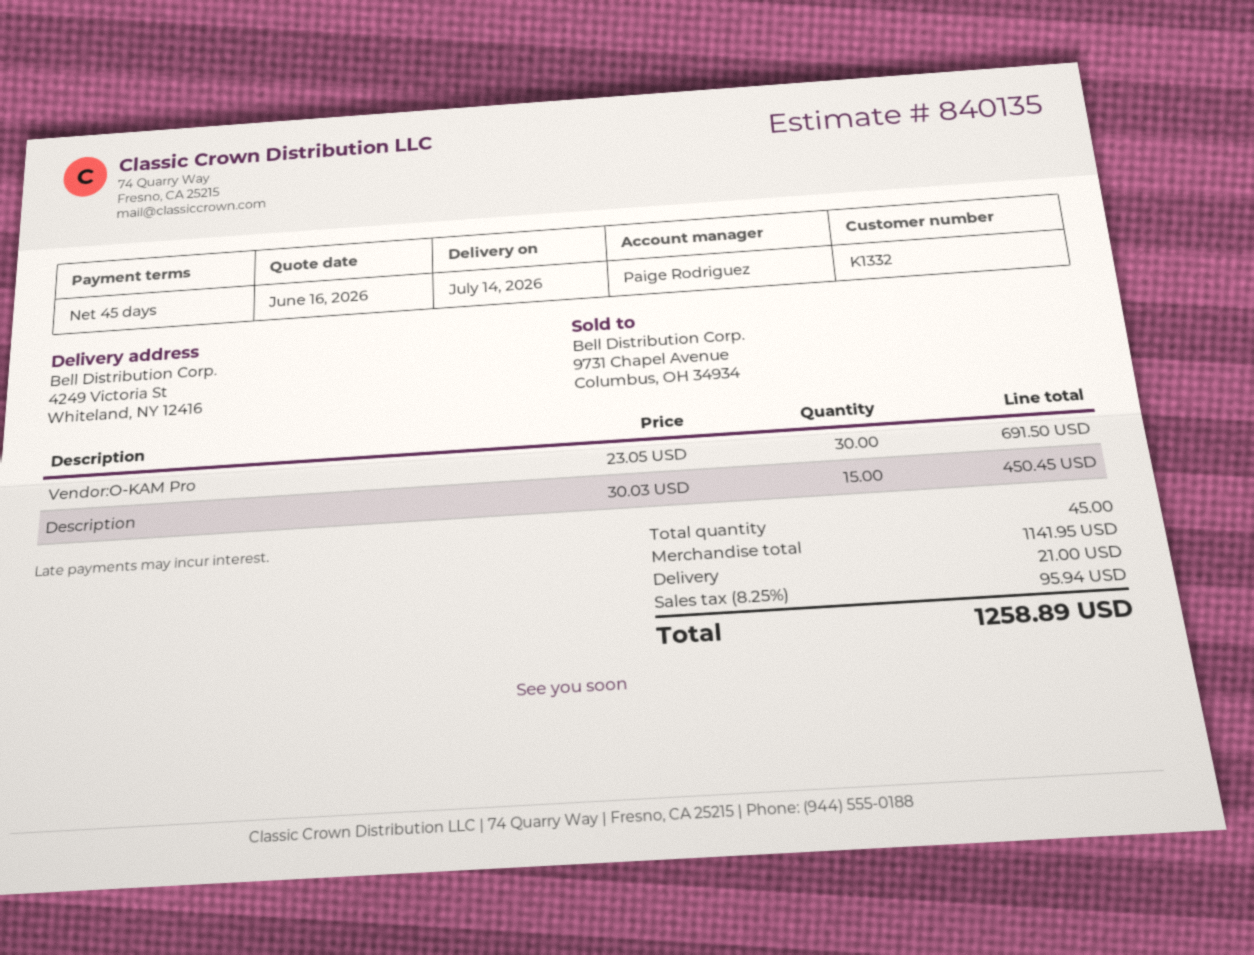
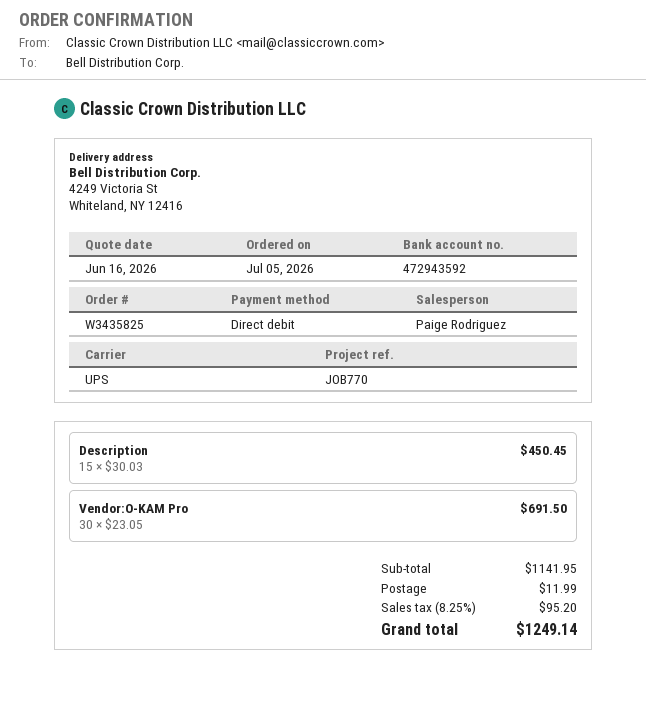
shipping: 21.00 -> 11.99
tax: 8.25% = 95.94 -> 8.25% = 95.20
total: 1258.89 -> 1249.14

